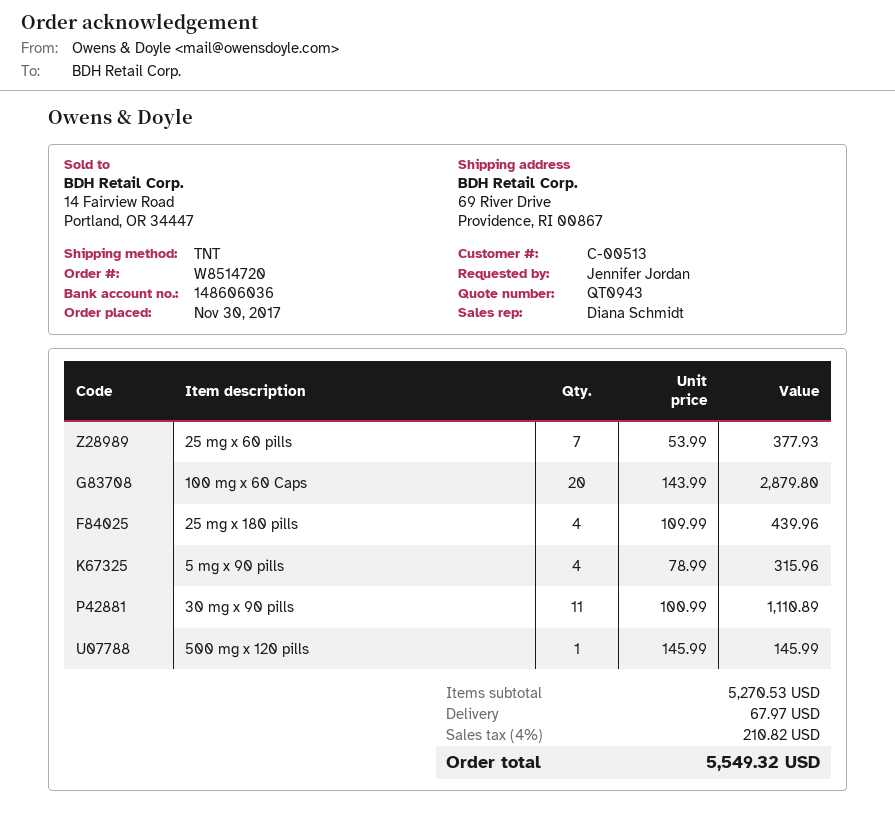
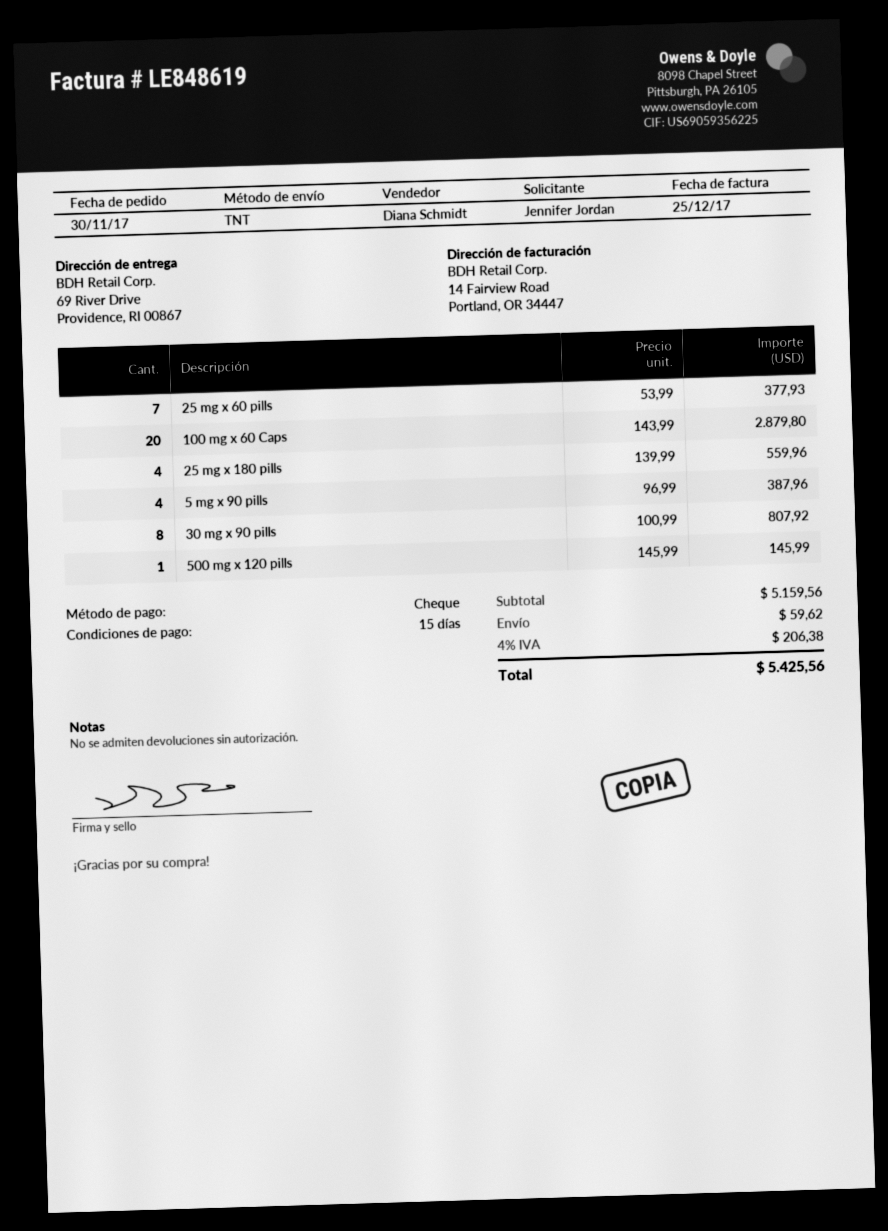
25 mg x 180 pills: 4 x 109.99 = 439.96 -> 4 x 139.99 = 559.96
5 mg x 90 pills: 4 x 78.99 = 315.96 -> 4 x 96.99 = 387.96
30 mg x 90 pills: 11 x 100.99 = 1110.89 -> 8 x 100.99 = 807.92
subtotal: 5270.53 -> 5159.56
shipping: 67.97 -> 59.62
tax: 4% = 210.82 -> 4% = 206.38
total: 5549.32 -> 5425.56

